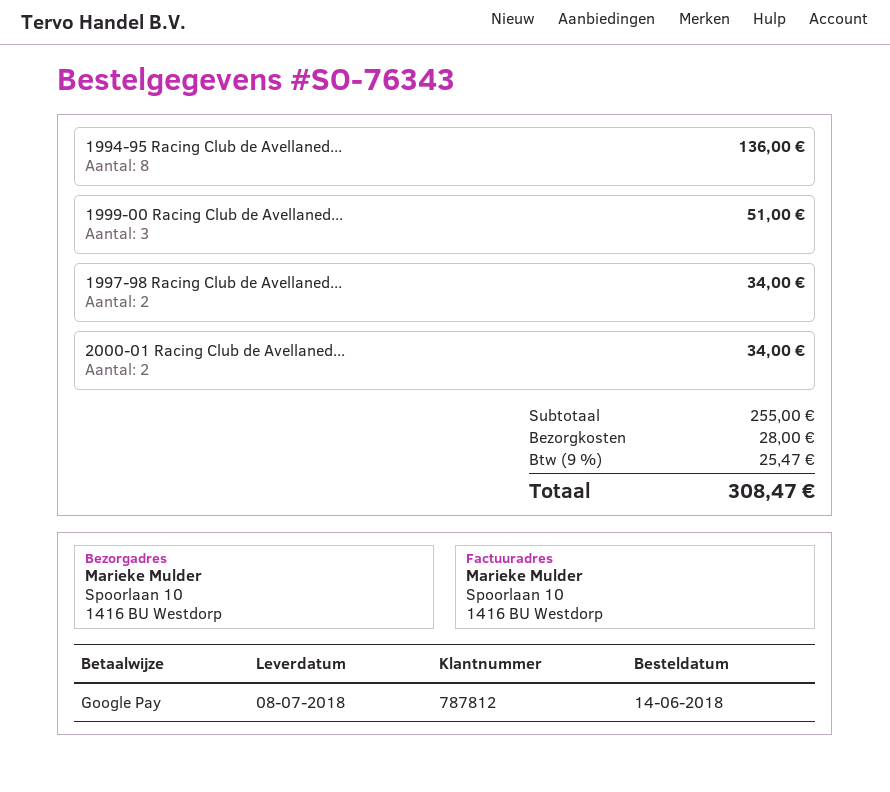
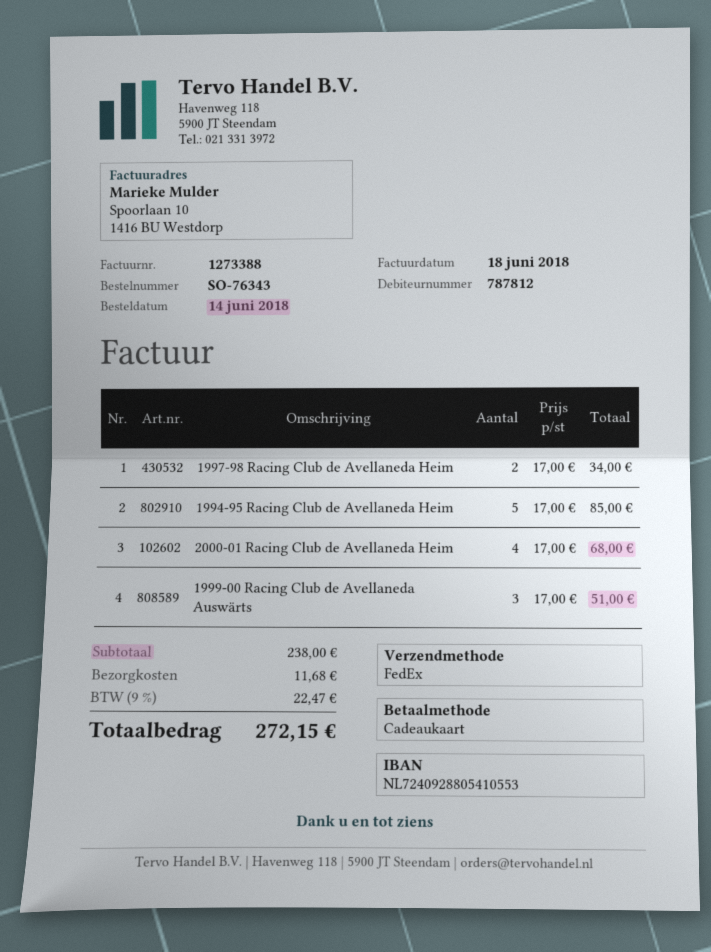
payment method: Google Pay -> gift card
1994-95 Racing Club de Avellaned...: 8 for 136.00 -> 5 for 85.00
2000-01 Racing Club de Avellaned...: 2 for 34.00 -> 4 for 68.00
subtotal: 255.00 -> 238.00
shipping: 28.00 -> 11.68
tax: 9% = 25.47 -> 9% = 22.47
total: 308.47 -> 272.15

